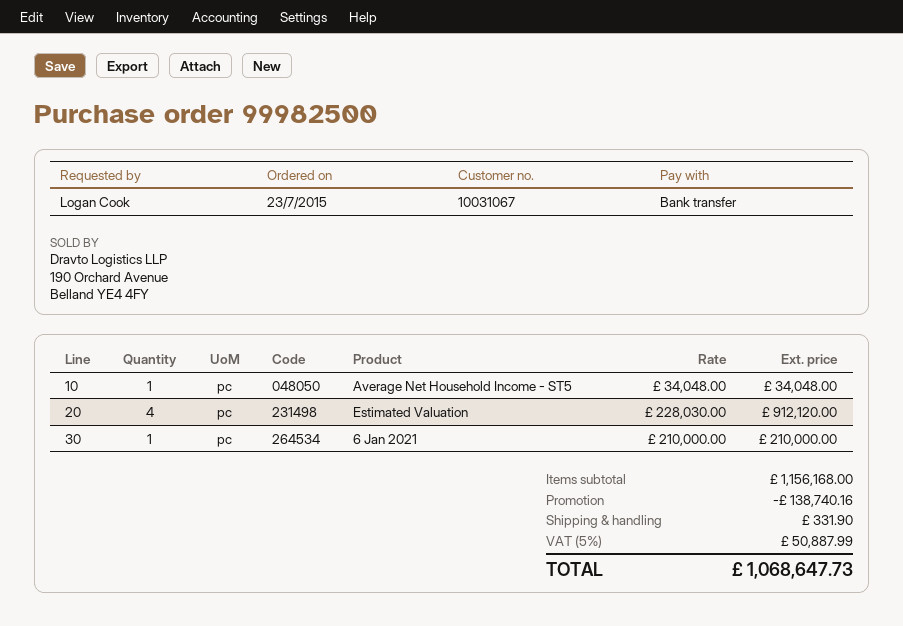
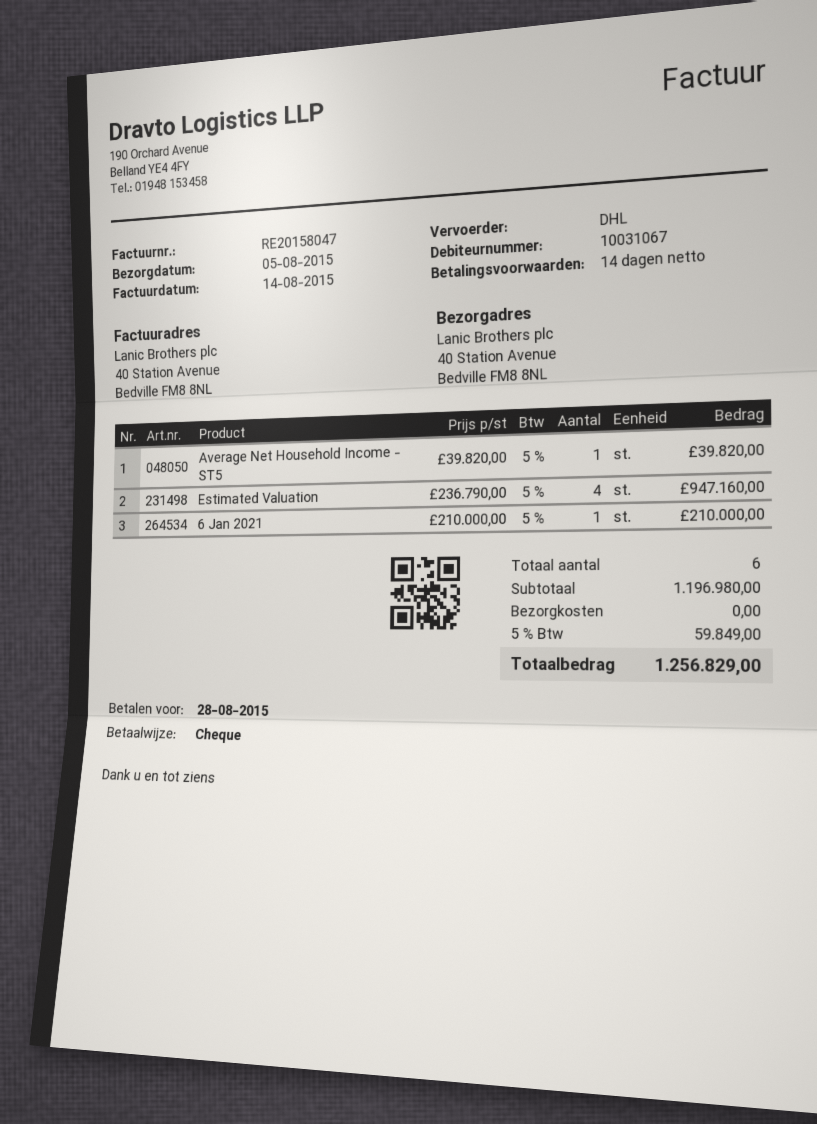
payment method: bank transfer -> cheque
Average Net Household Income - ST5: 1 x 34048.00 = 34048.00 -> 1 x 39820.00 = 39820.00
Estimated Valuation: 4 x 228030.00 = 912120.00 -> 4 x 236790.00 = 947160.00
subtotal: 1156168.00 -> 1196980.00
discount: 138740.16 -> none
shipping: 331.90 -> 0.00
tax: 5% = 50887.99 -> 5% = 59849.00
total: 1068647.73 -> 1256829.00

